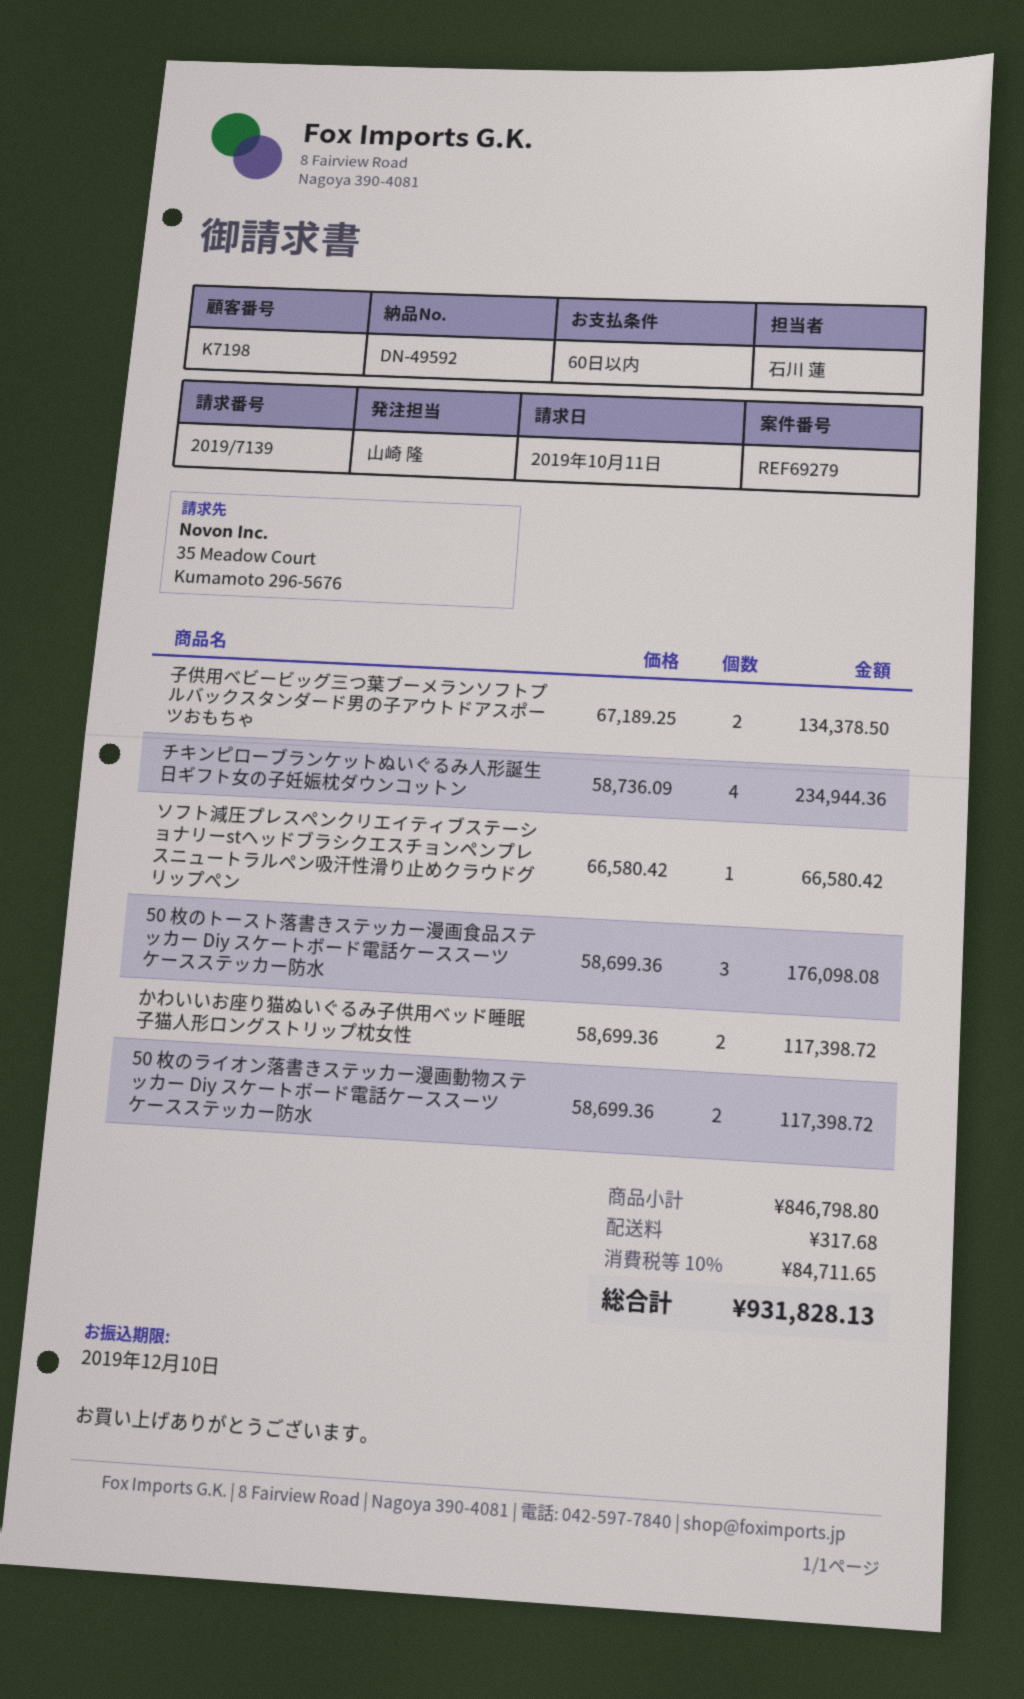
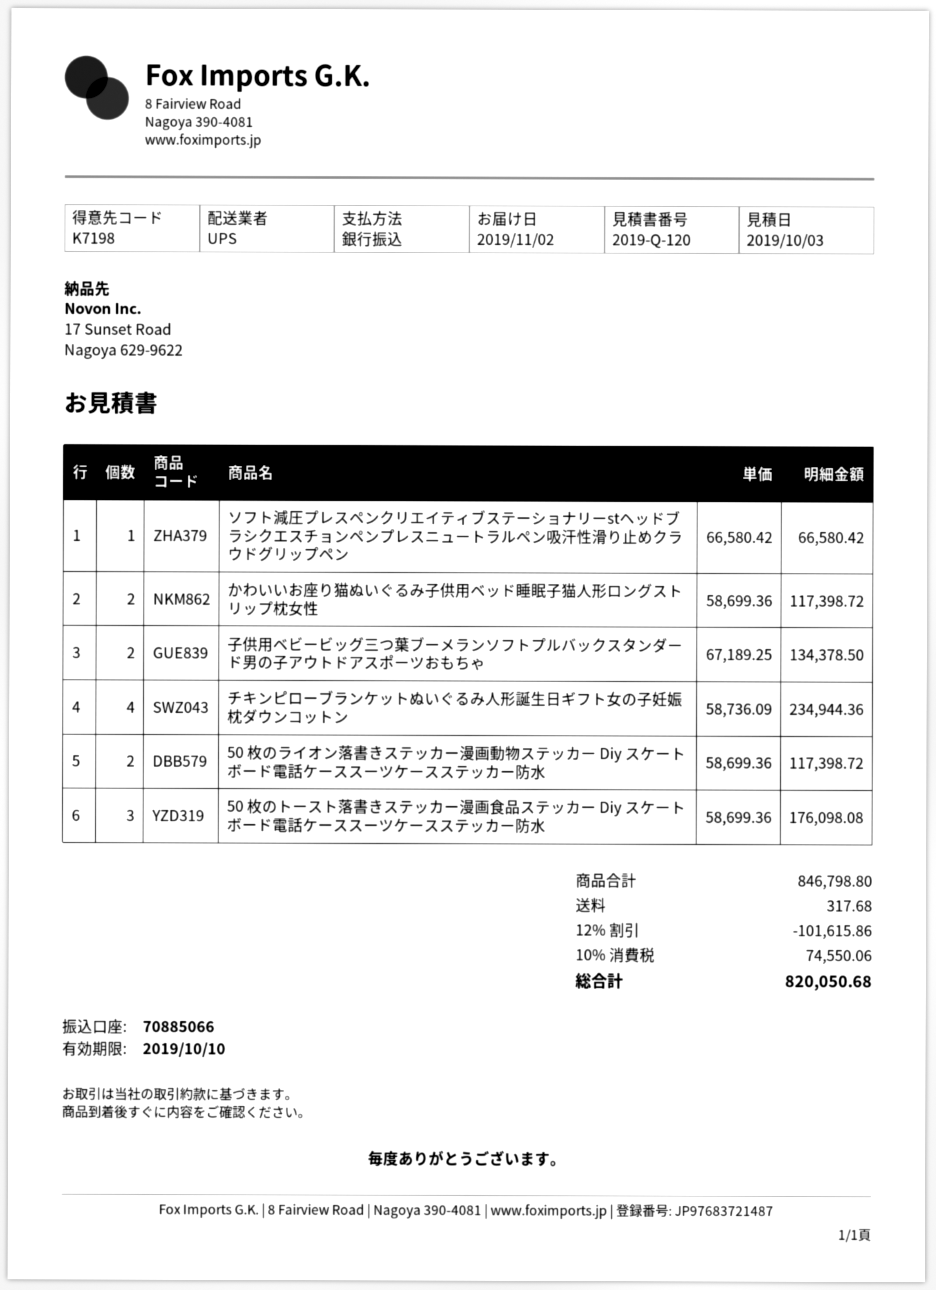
discount: none -> 12% = 101615.86
tax: 10% = 84711.65 -> 10% = 74550.06
total: 931828.13 -> 820050.68

